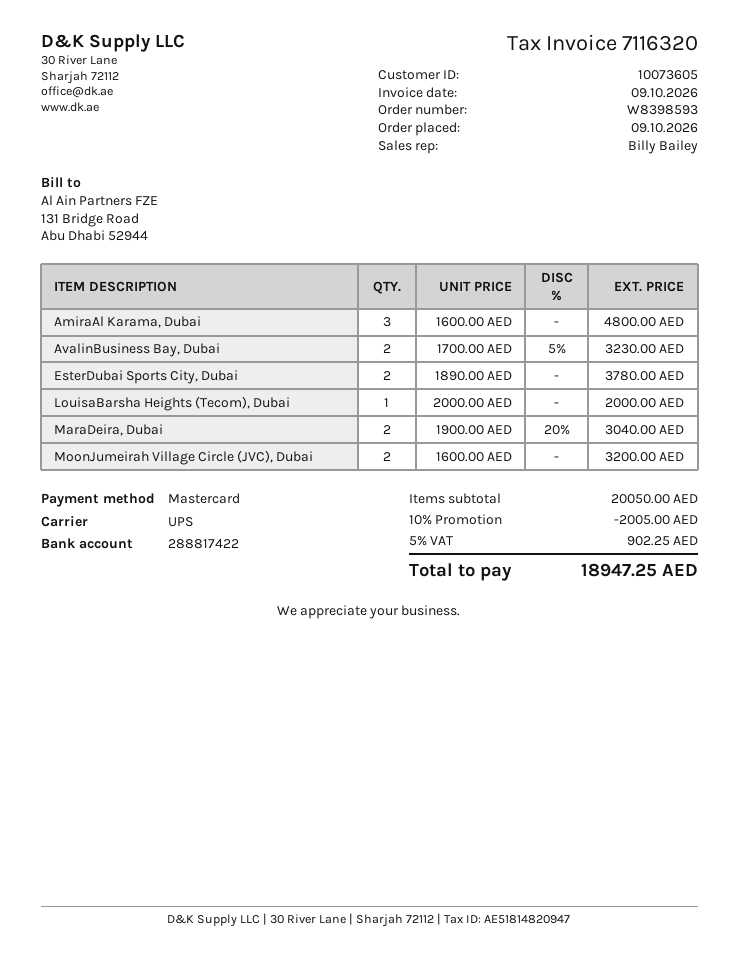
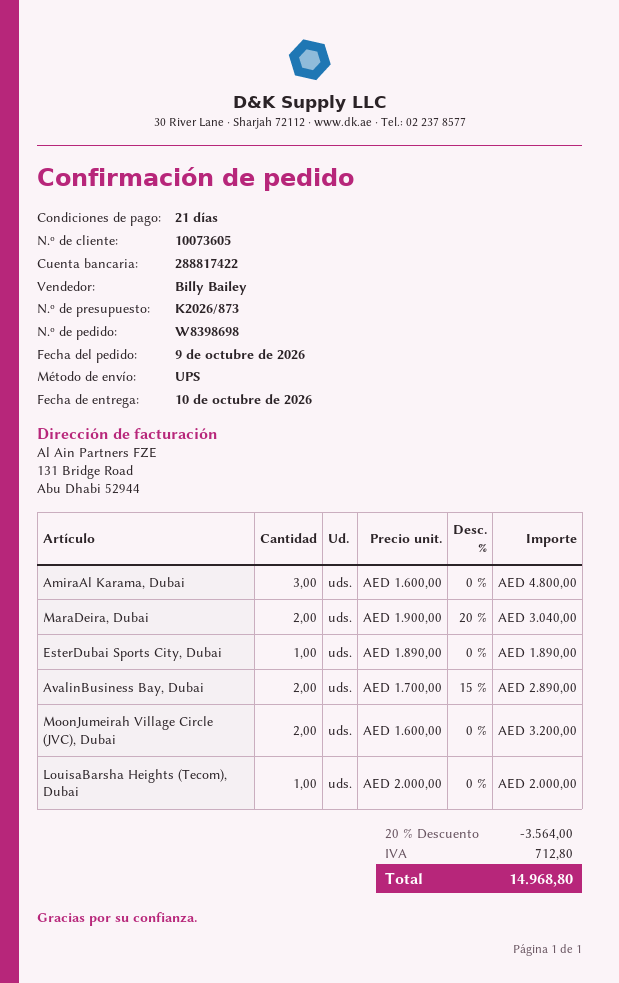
order number: W8398593 -> W8398698
AvalinBusiness Bay, Dubai: 2 x 1700.00 - 5% = 3230.00 -> 2 x 1700.00 - 15% = 2890.00
EsterDubai Sports City, Dubai: 2 x 1890.00 = 3780.00 -> 1 x 1890.00 = 1890.00
discount: 10% = 2005.00 -> 20% = 3564.00
tax: 902.25 -> 712.80
total: 18947.25 -> 14968.80

